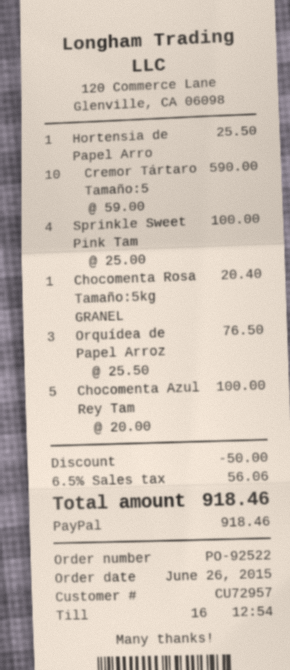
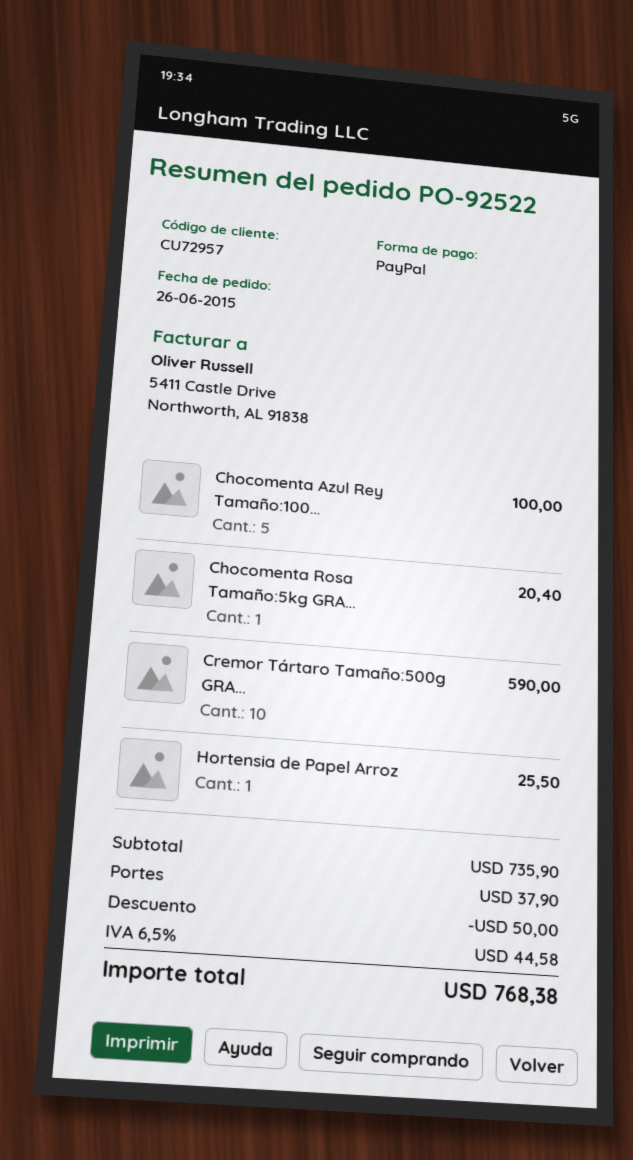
Sprinkle Sweet Pink Tam: 4 for 100.00 -> none
Orquídea de Papel Arroz: 3 for 76.50 -> none
shipping: none -> 37.90
tax: 6.5% = 56.06 -> 6.5% = 44.58
total: 918.46 -> 768.38

